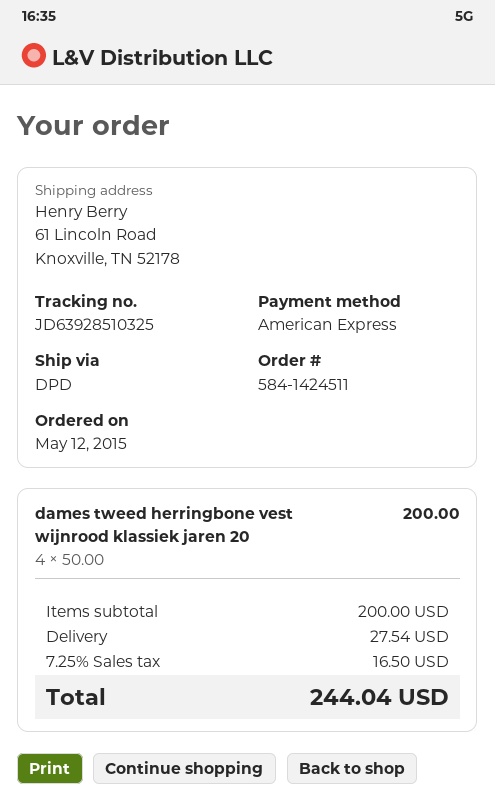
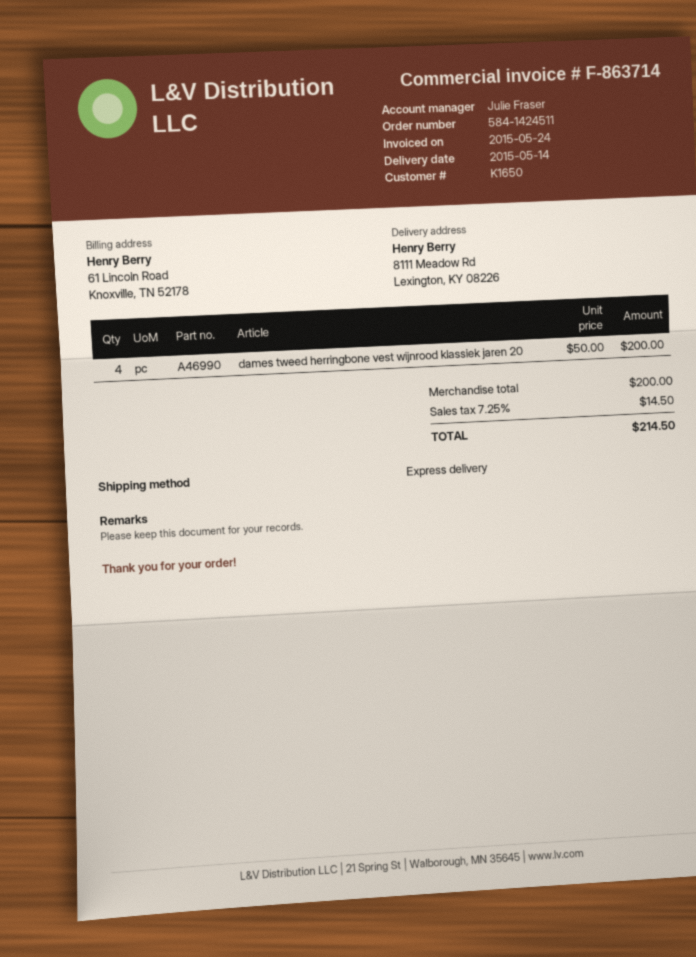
shipping method: DPD -> express
ship to: 61 Lincoln Road, Knoxville, TN 52178 -> 8111 Meadow Rd, Lexington, KY 08226
shipping: 27.54 -> none
tax: 7.25% = 16.50 -> 7.25% = 14.50
total: 244.04 -> 214.50

